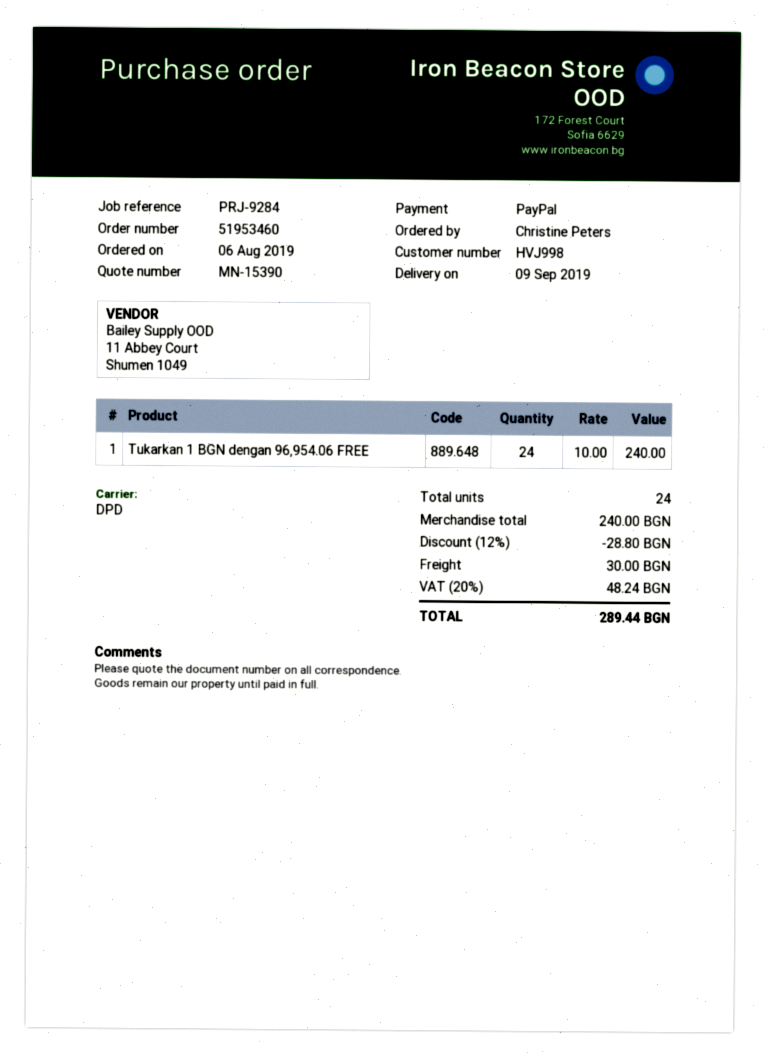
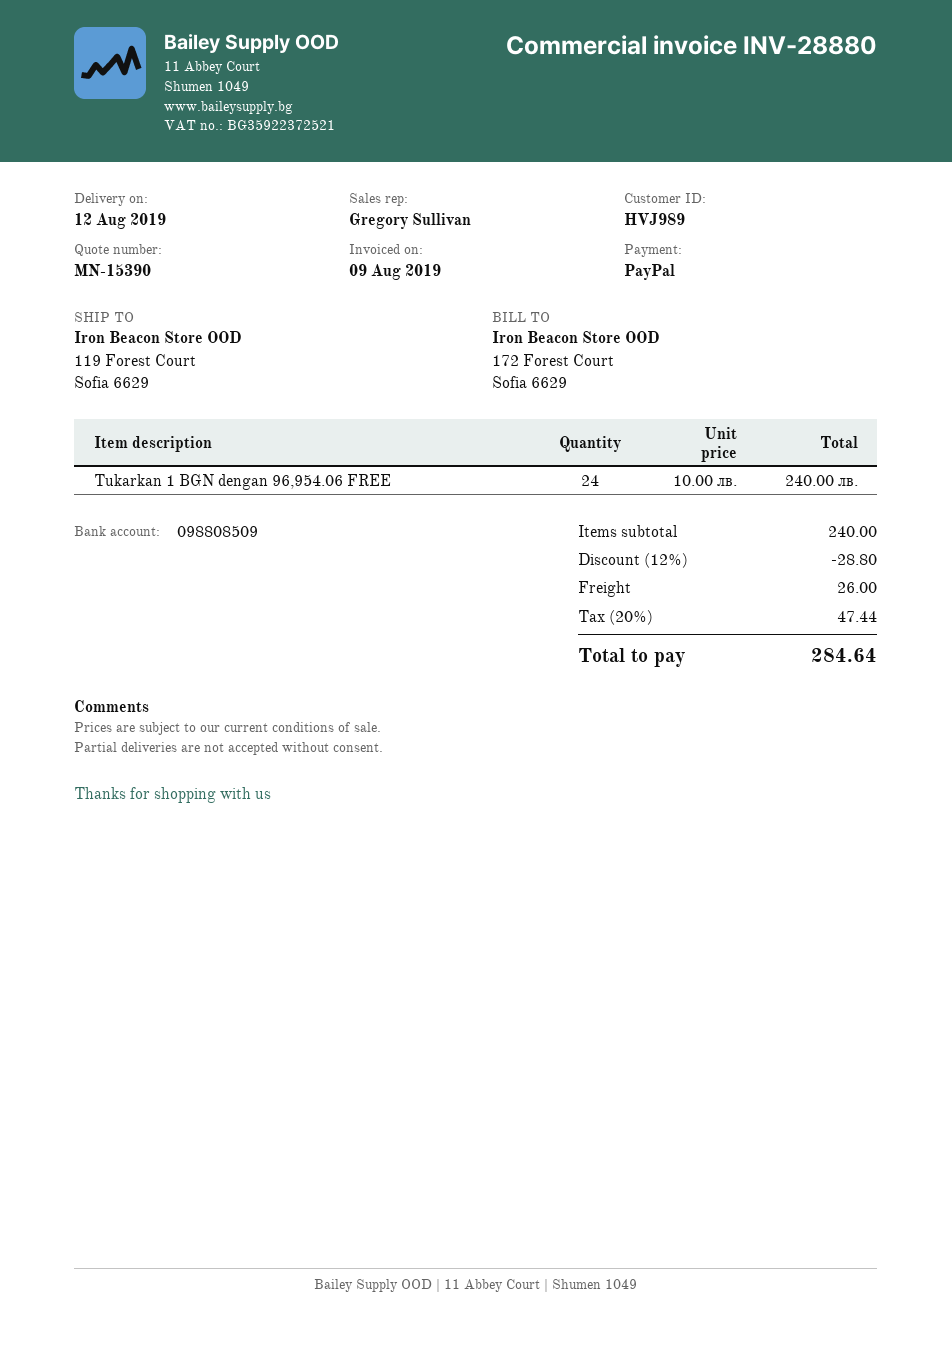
delivery date: 2019-09-09 -> 2019-08-12
customer number: HVJ998 -> HVJ989
shipping: 30.00 -> 26.00
tax: 20% = 48.24 -> 20% = 47.44
total: 289.44 -> 284.64

